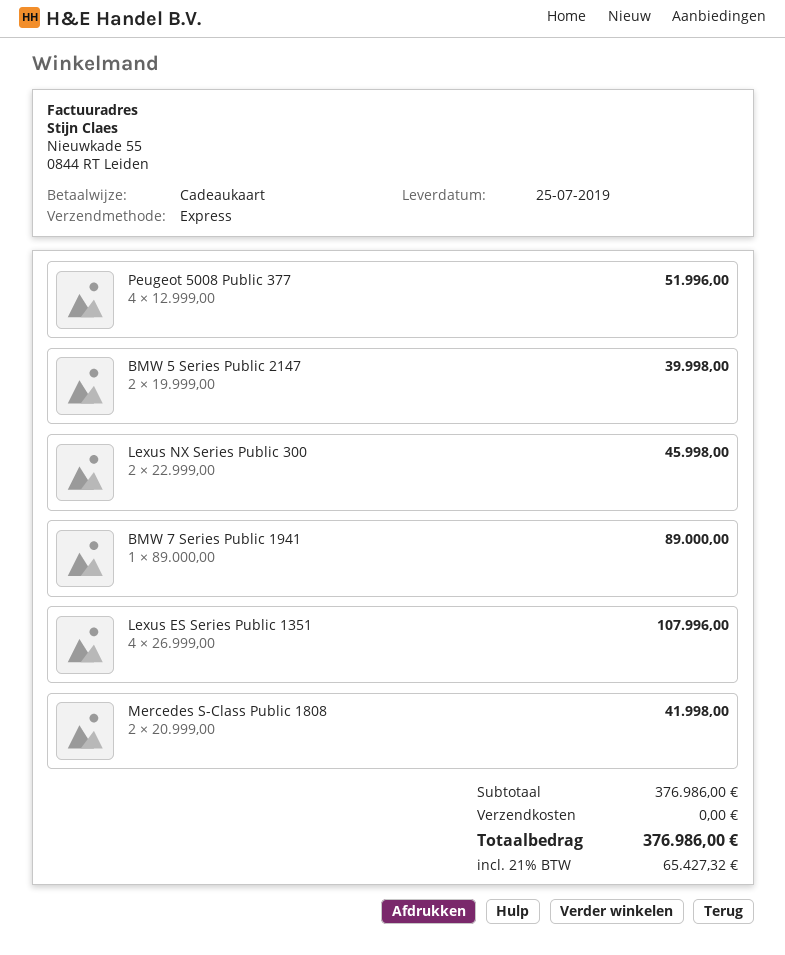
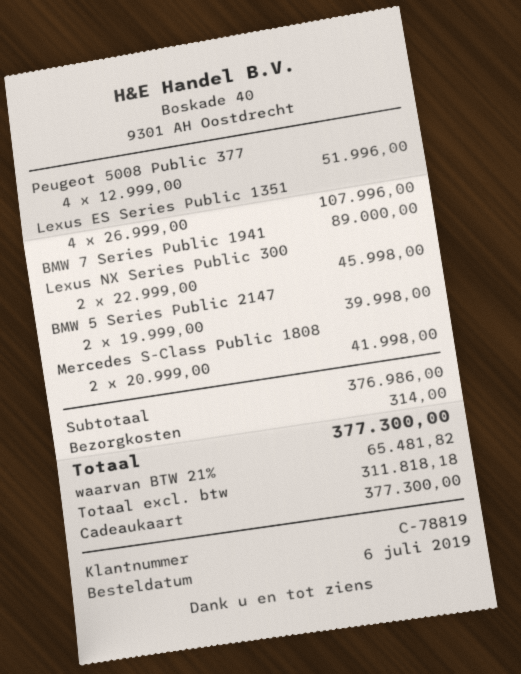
shipping: 0.00 -> 314.00
tax: 21% = 65427.32 -> 21% = 65481.82
total: 376986.00 -> 377300.00

